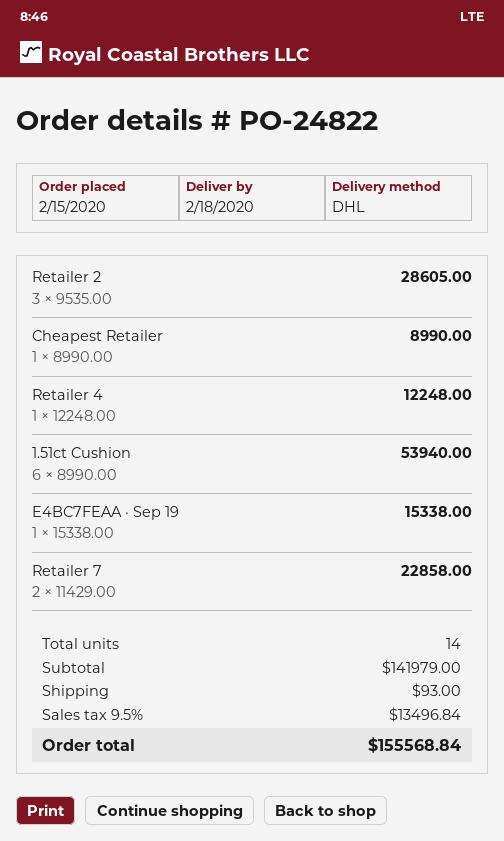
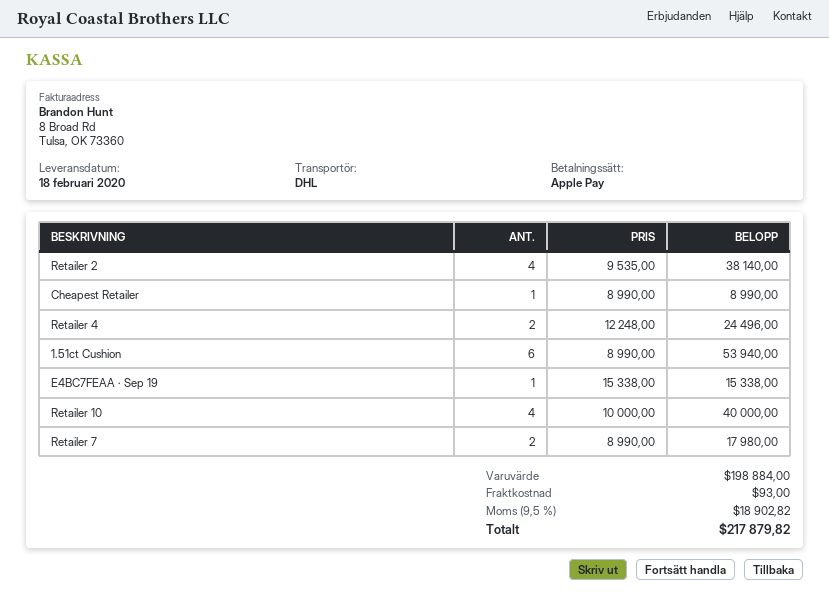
Retailer 2: 3 x 9535.00 = 28605.00 -> 4 x 9535.00 = 38140.00
Retailer 4: 1 x 12248.00 = 12248.00 -> 2 x 12248.00 = 24496.00
Retailer 7: 2 x 11429.00 = 22858.00 -> 2 x 8990.00 = 17980.00
Retailer 10: none -> 4 x 10000.00 = 40000.00
subtotal: 141979.00 -> 198884.00
tax: 9.5% = 13496.84 -> 9.5% = 18902.82
total: 155568.84 -> 217879.82

